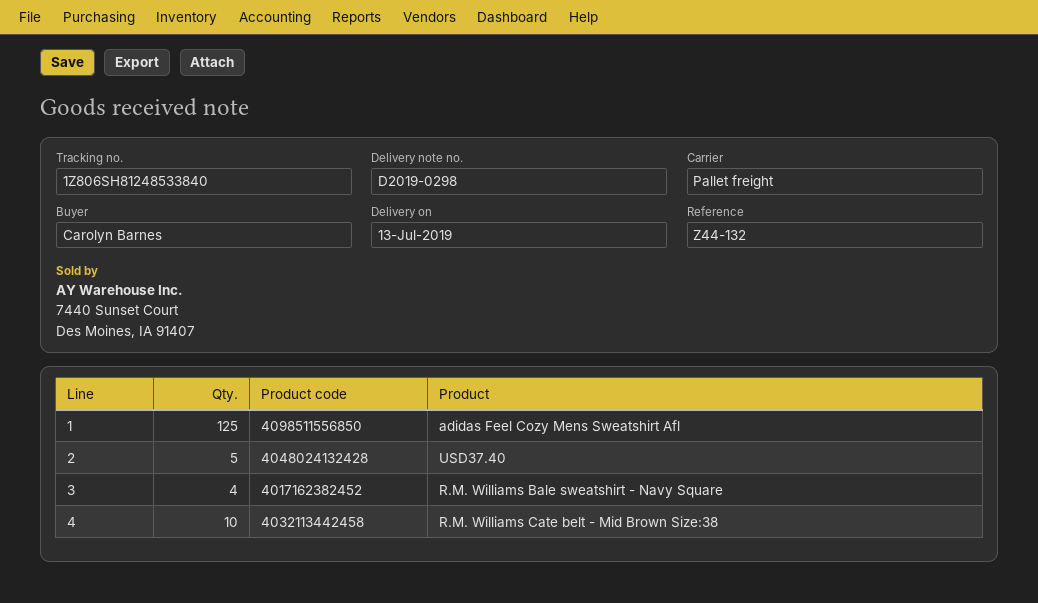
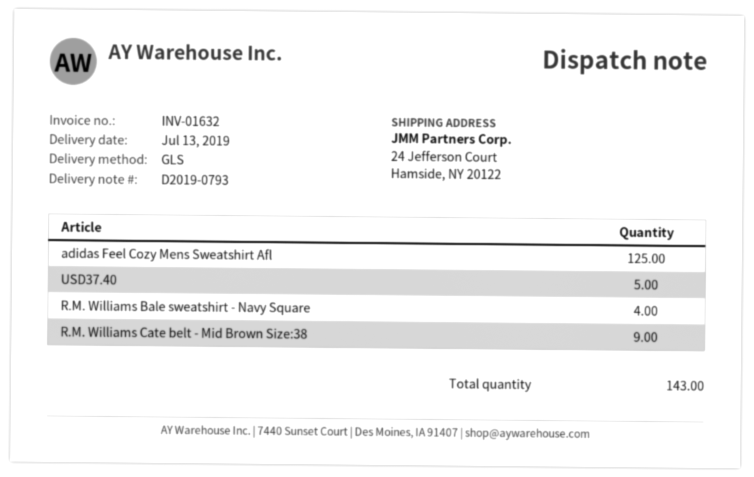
delivery note number: D2019-0298 -> D2019-0793
shipping method: pallet freight -> GLS
R.M. Williams Cate belt - Mid Brown Size:38: 10 -> 9

